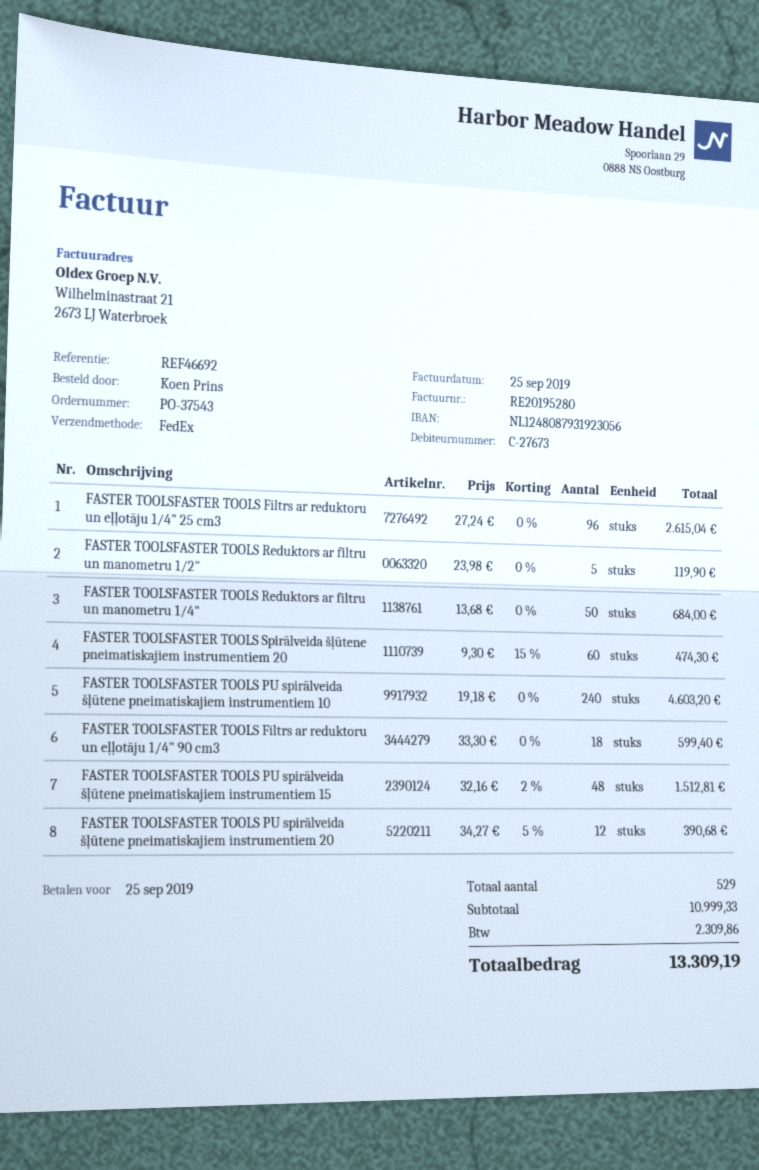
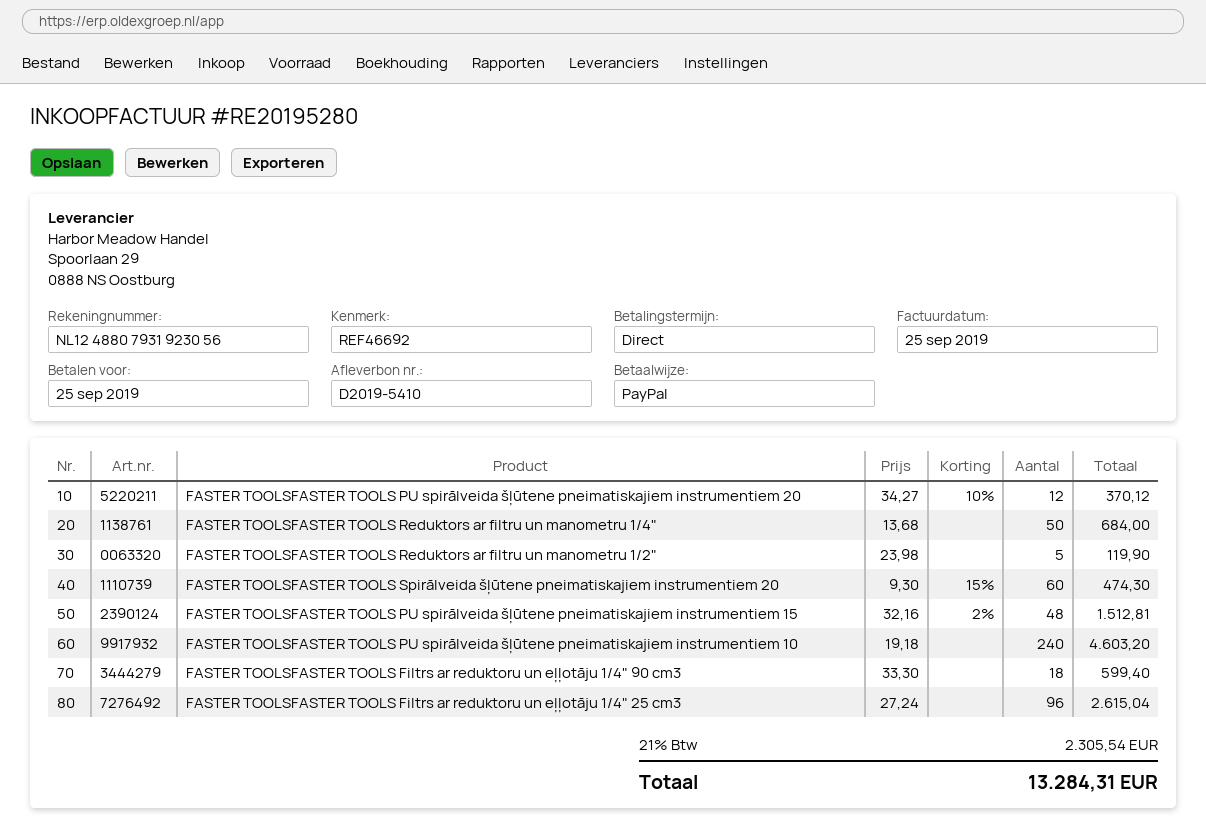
bank account: NL1248087931923056 -> NL1248807931923056
FASTER TOOLSFASTER TOOLS PU spirālveida šļūtene pneimatiskajiem instrumentiem 20: 12 x 34.27 - 5% = 390.68 -> 12 x 34.27 - 10% = 370.12
tax: 2309.86 -> 2305.54
total: 13309.19 -> 13284.31

